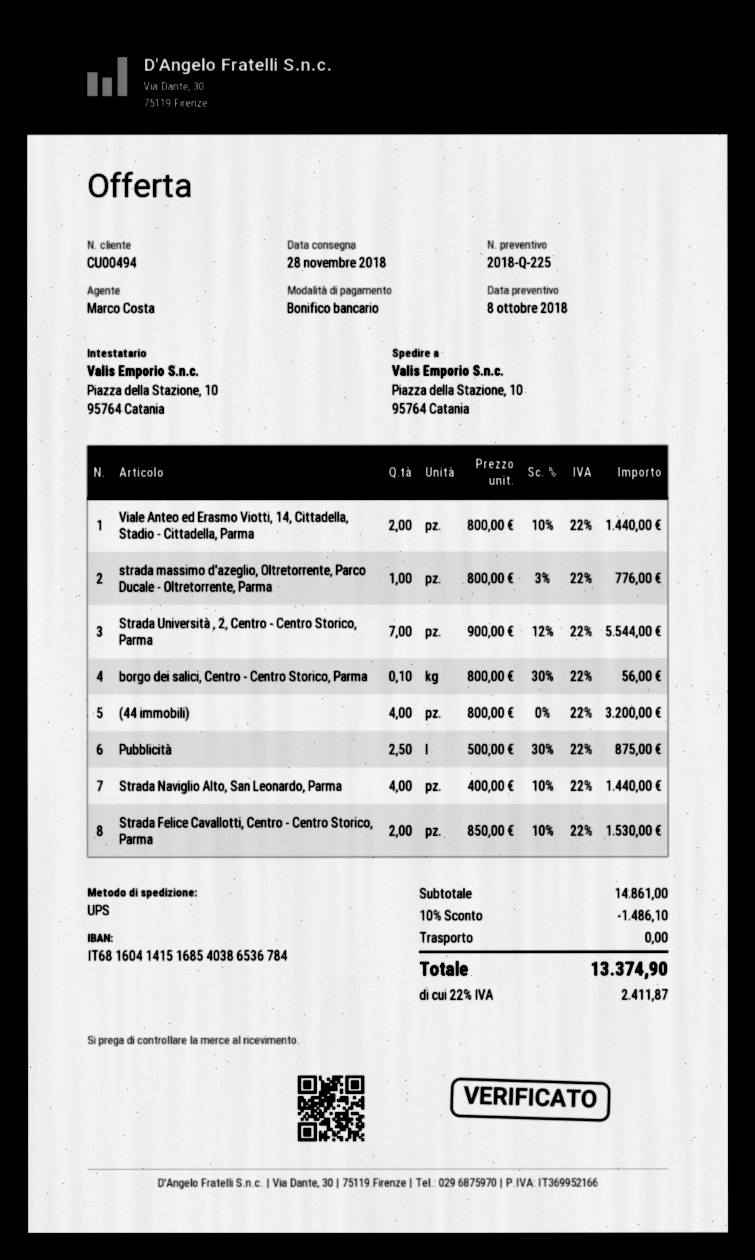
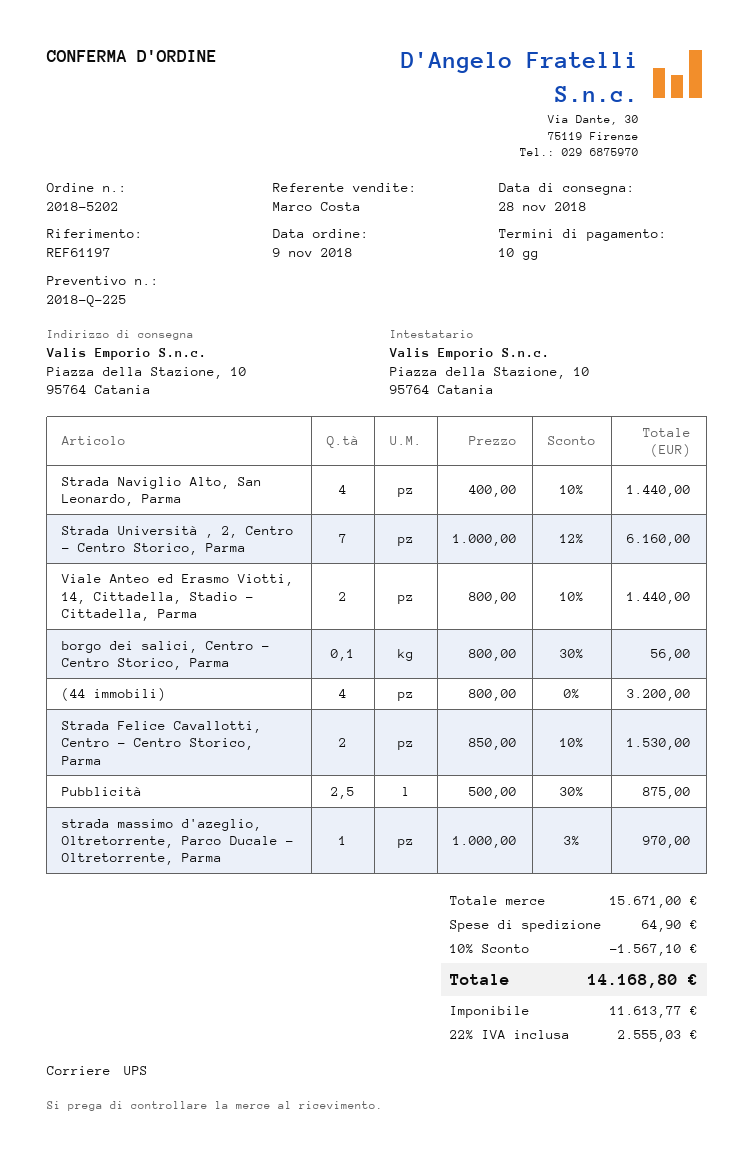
strada massimo d'azeglio, Oltretorrente, Parco Ducale - Oltretorrente, Parma: 1 x 800.00 - 3% = 776.00 -> 1 x 1000.00 - 3% = 970.00
Strada Università , 2, Centro - Centro Storico, Parma: 7 x 900.00 - 12% = 5544.00 -> 7 x 1000.00 - 12% = 6160.00
subtotal: 14861.00 -> 15671.00
discount: 10% = 1486.10 -> 10% = 1567.10
shipping: 0.00 -> 64.90
tax: 22% = 2411.87 -> 22% = 2555.03
total: 13374.90 -> 14168.80

